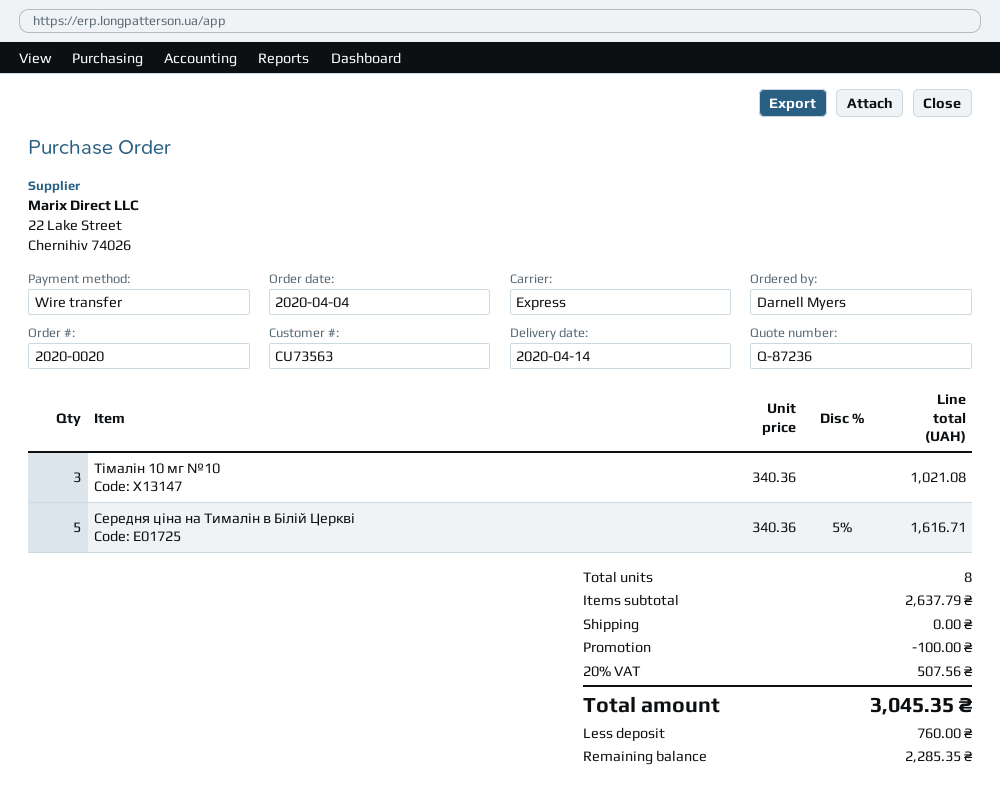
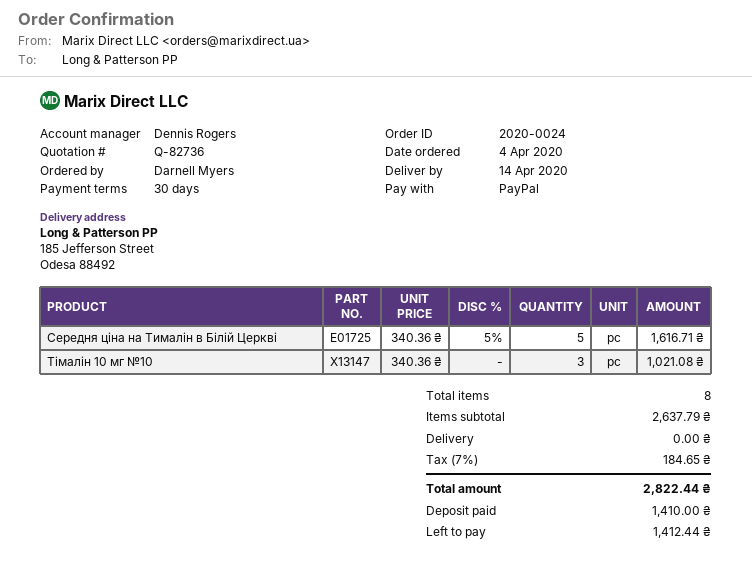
quote number: Q-87236 -> Q-82736
order number: 2020-0020 -> 2020-0024
payment method: bank transfer -> PayPal
discount: 100.00 -> none
tax: 20% = 507.56 -> 7% = 184.65
total: 3045.35 -> 2822.44
deposit: 760.00 -> 1410.00
balance: 2285.35 -> 1412.44

